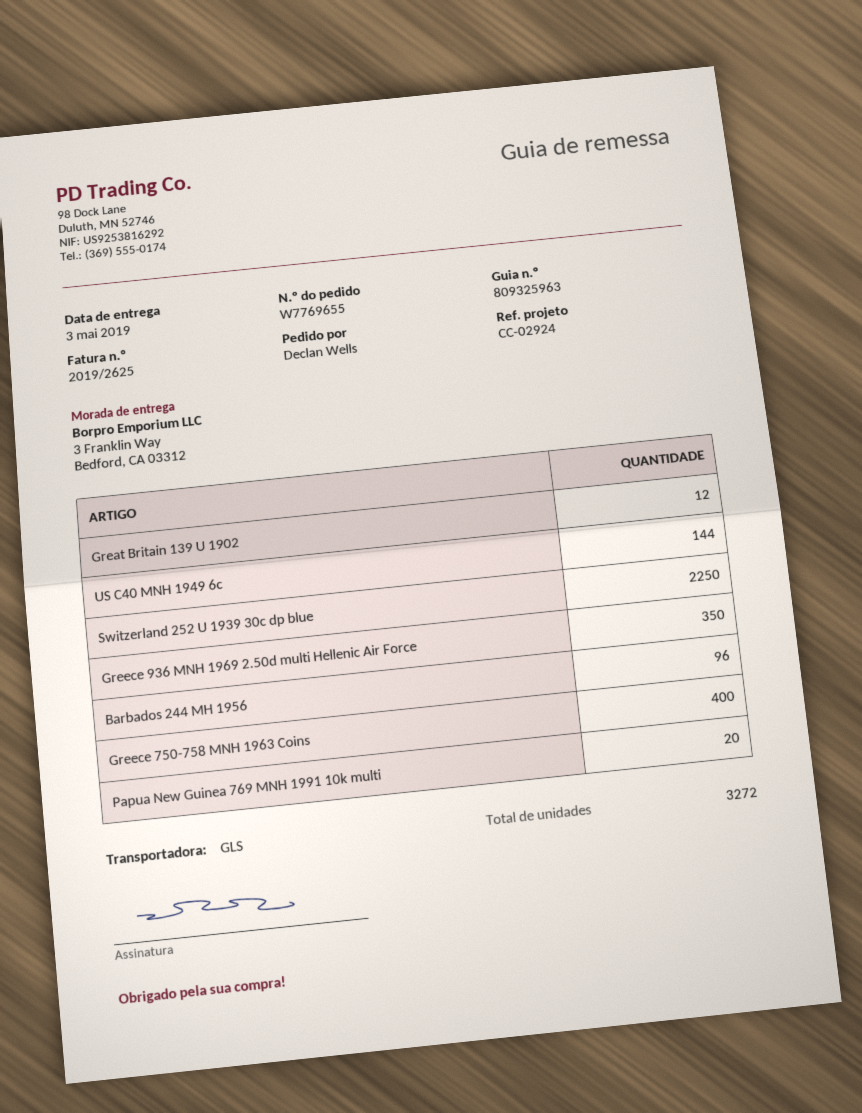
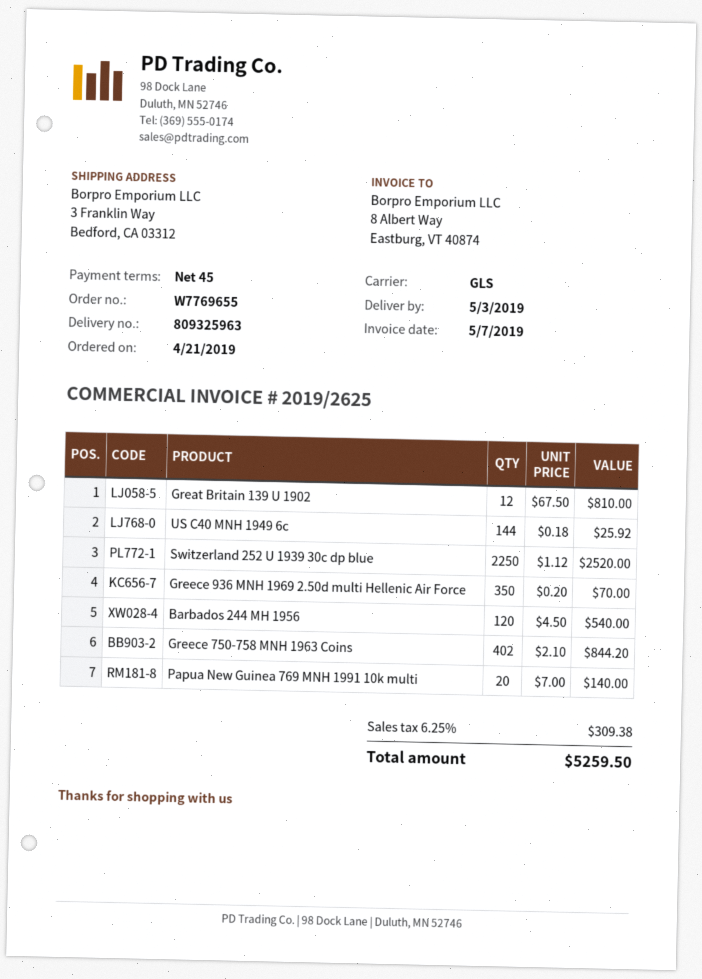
Barbados 244 MH 1956: 96 -> 120
Greece 750-758 MNH 1963 Coins: 400 -> 402

